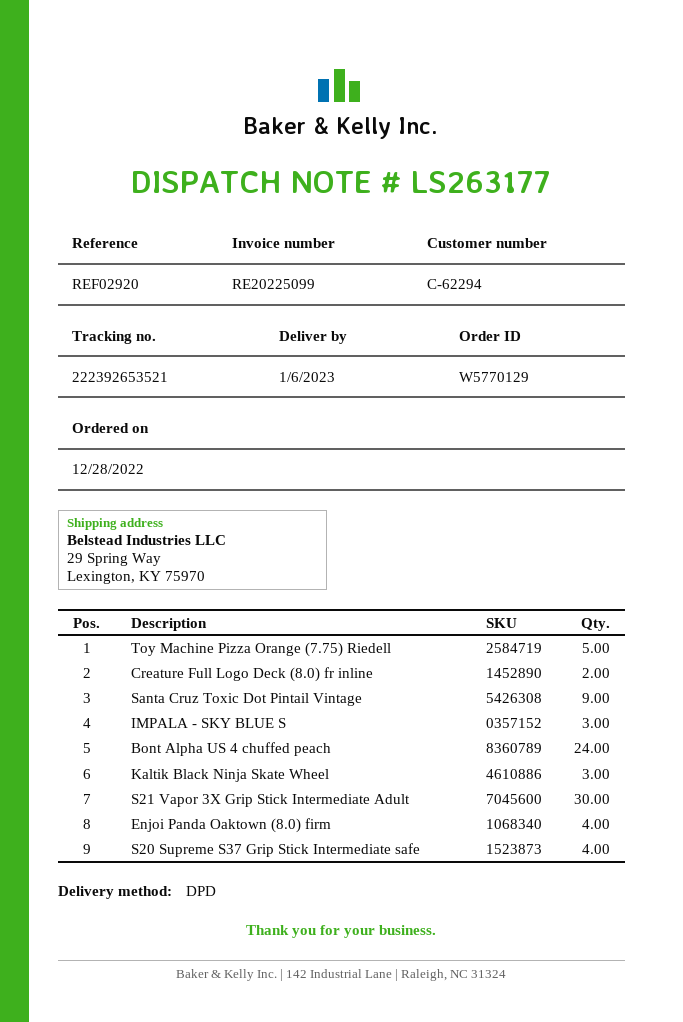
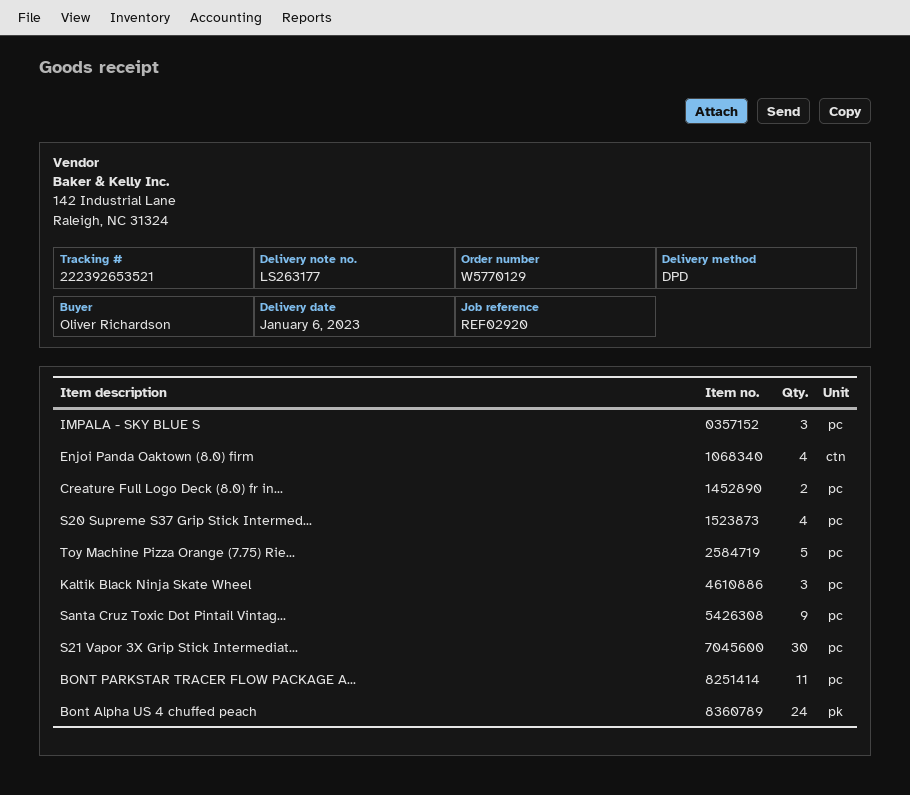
BONT PARKSTAR TRACER FLOW PACKAGE A...: none -> 11

